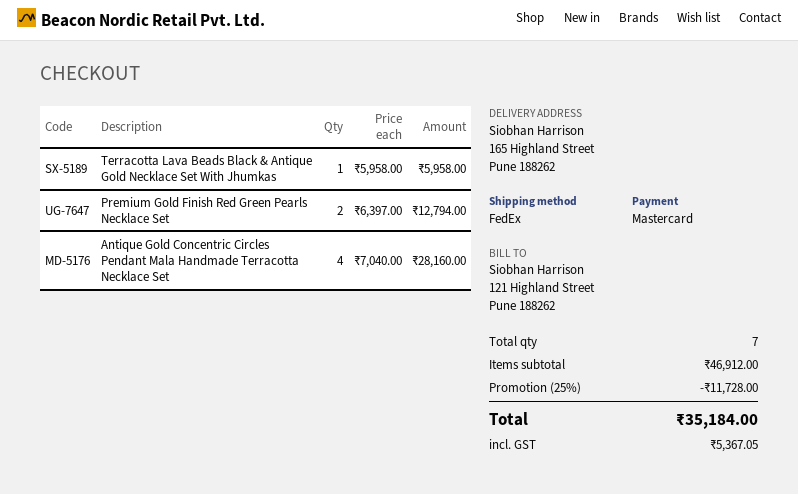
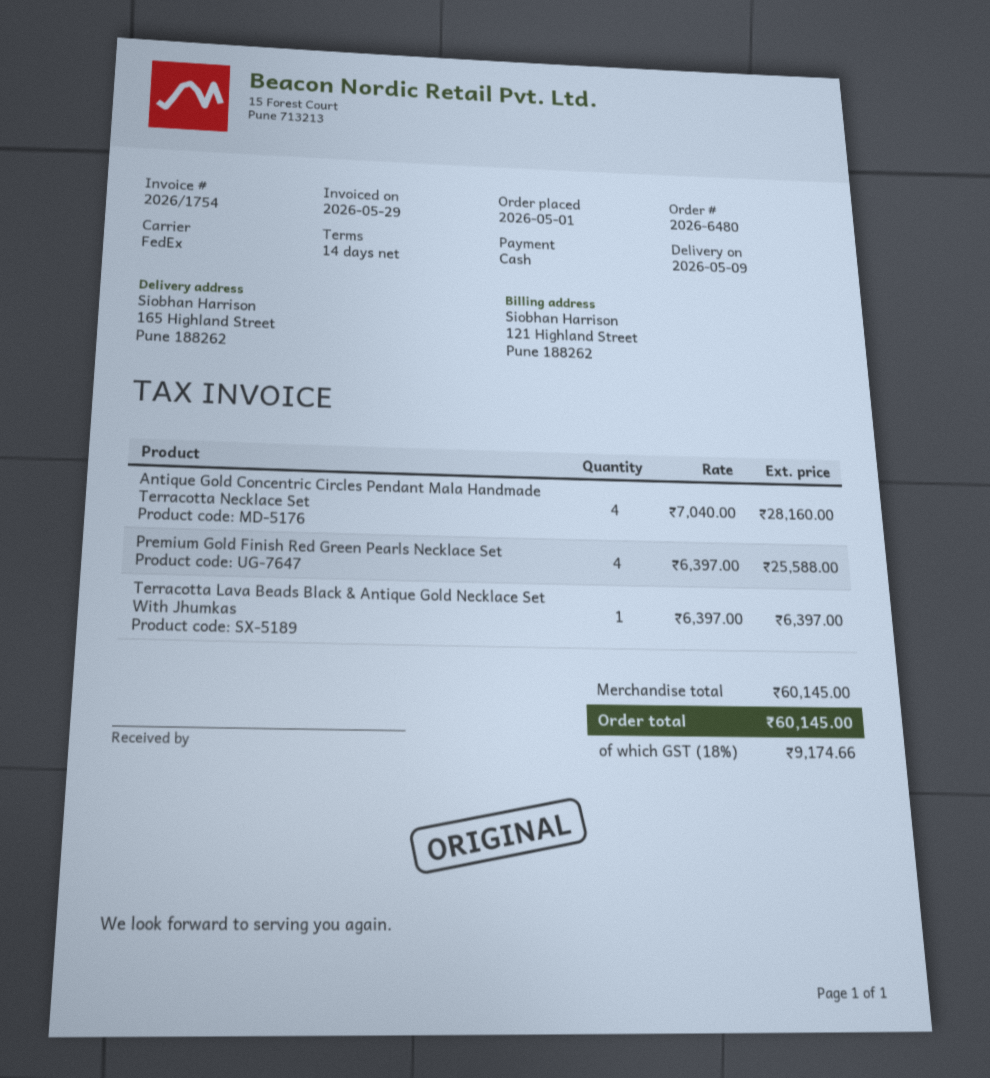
payment method: Mastercard -> cash
Terracotta Lava Beads Black & Antique Gold Necklace Set With Jhumkas: 1 x 5958.00 = 5958.00 -> 1 x 6397.00 = 6397.00
Premium Gold Finish Red Green Pearls Necklace Set: 2 x 6397.00 = 12794.00 -> 4 x 6397.00 = 25588.00
subtotal: 46912.00 -> 60145.00
discount: 25% = 11728.00 -> none
tax: 5367.05 -> 9174.66
total: 35184.00 -> 60145.00

